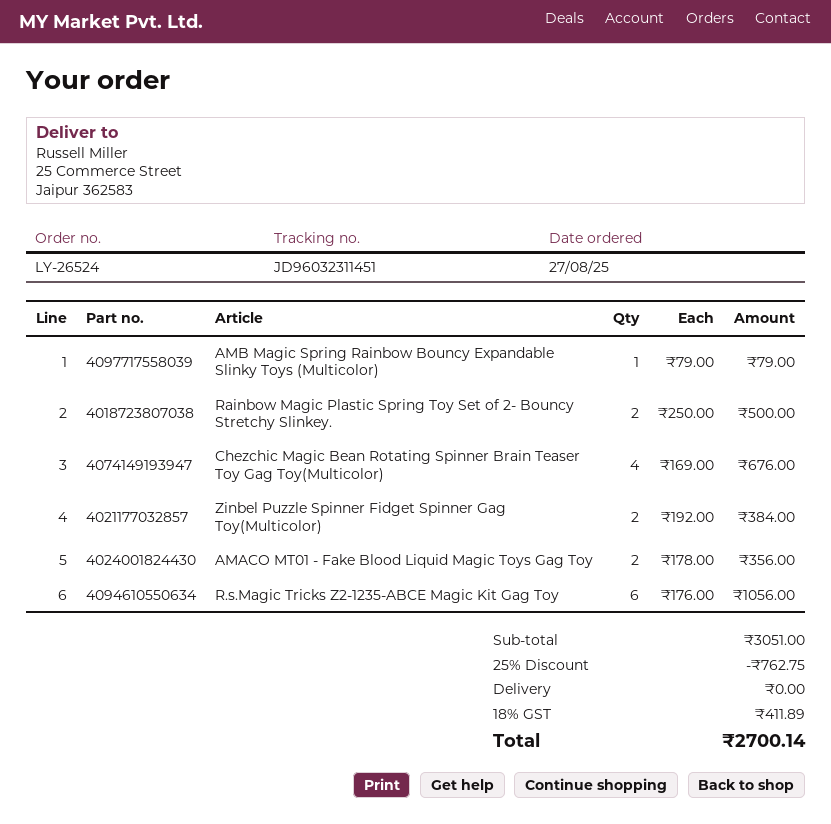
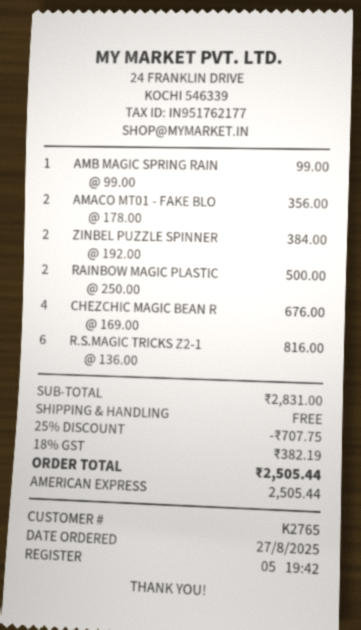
AMB Magic Spring Rainbow Bouncy Expandable Slinky Toys (Multicolor): 1 x 79.00 = 79.00 -> 1 x 99.00 = 99.00
R.s.Magic Tricks Z2-1235-ABCE Magic Kit Gag Toy: 6 x 176.00 = 1056.00 -> 6 x 136.00 = 816.00
subtotal: 3051.00 -> 2831.00
discount: 25% = 762.75 -> 25% = 707.75
tax: 18% = 411.89 -> 18% = 382.19
total: 2700.14 -> 2505.44

